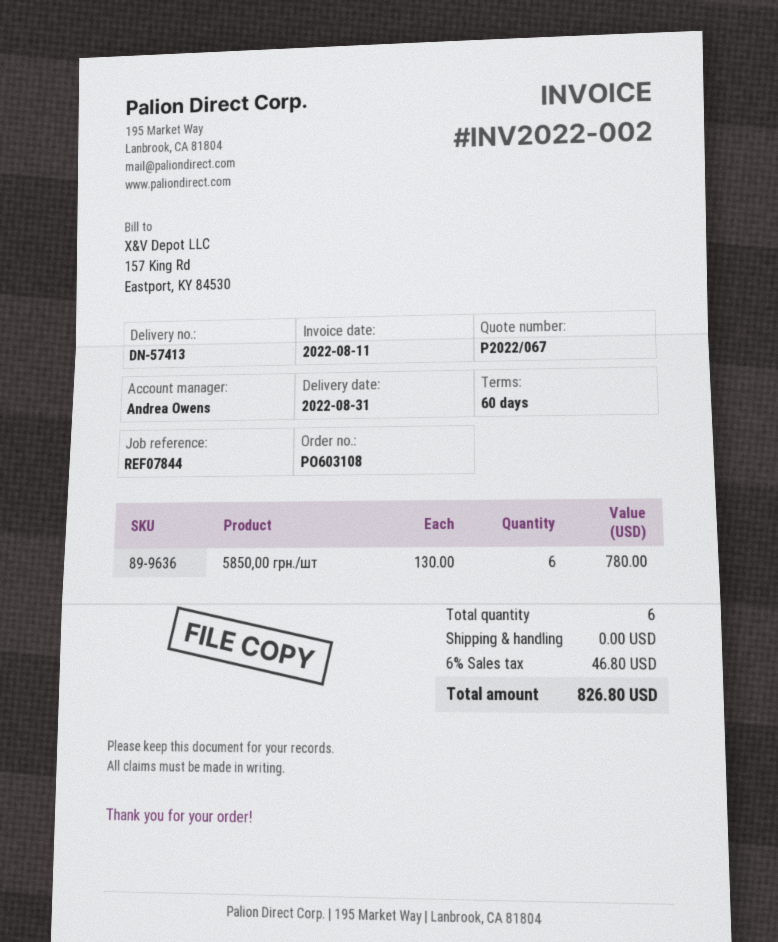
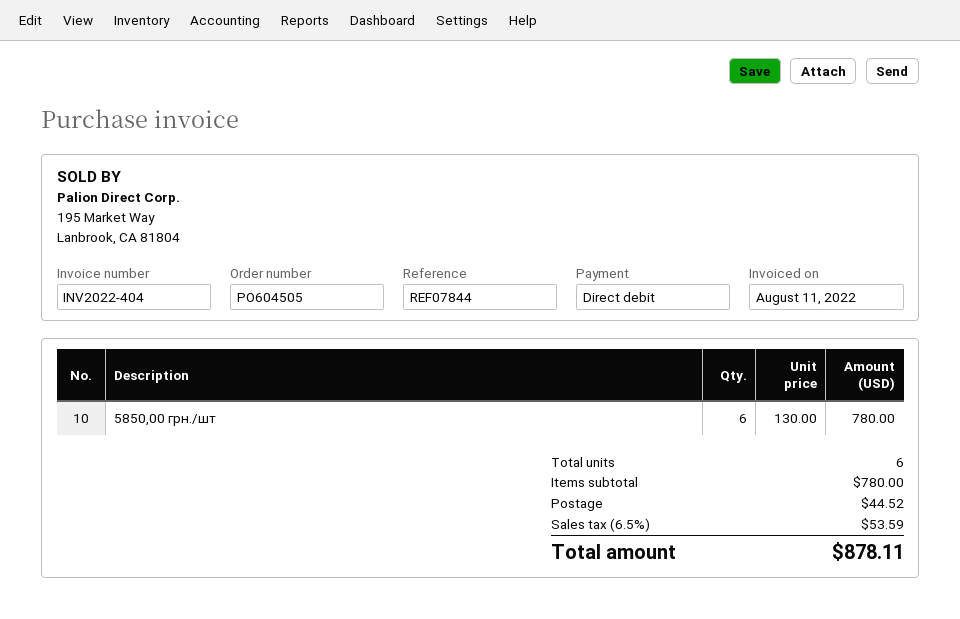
order number: PO603108 -> PO604505
invoice number: INV2022-002 -> INV2022-404
shipping: 0.00 -> 44.52
tax: 6% = 46.80 -> 6.5% = 53.59
total: 826.80 -> 878.11

